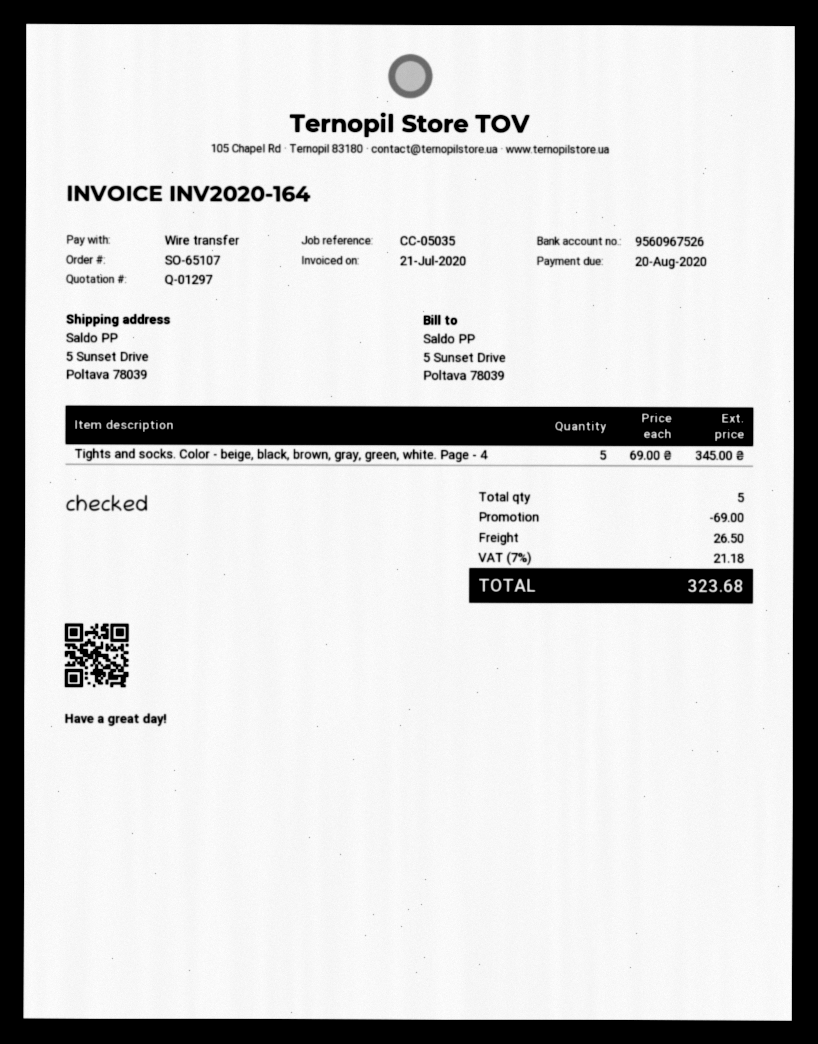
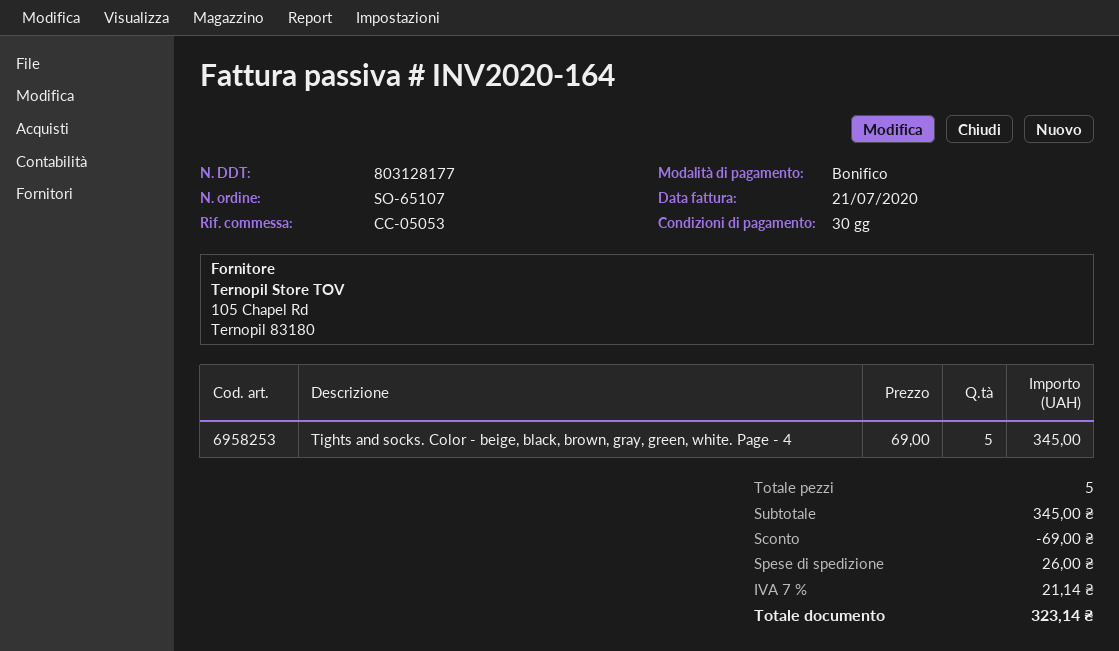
reference: CC-05035 -> CC-05053
shipping: 26.50 -> 26.00
tax: 7% = 21.18 -> 7% = 21.14
total: 323.68 -> 323.14

